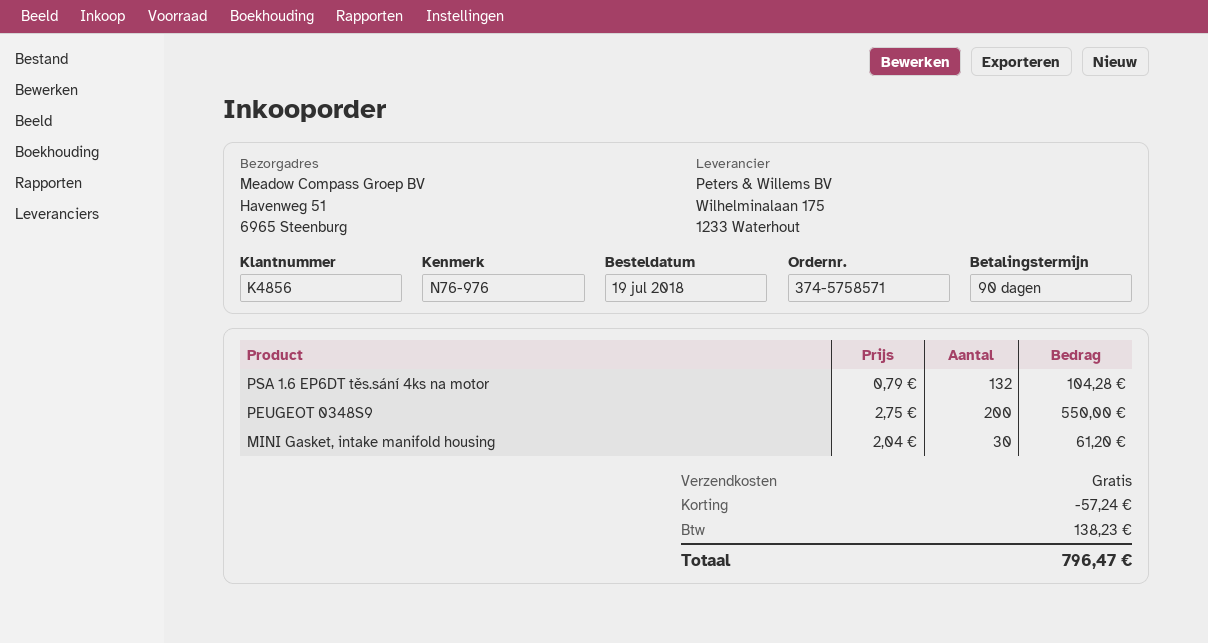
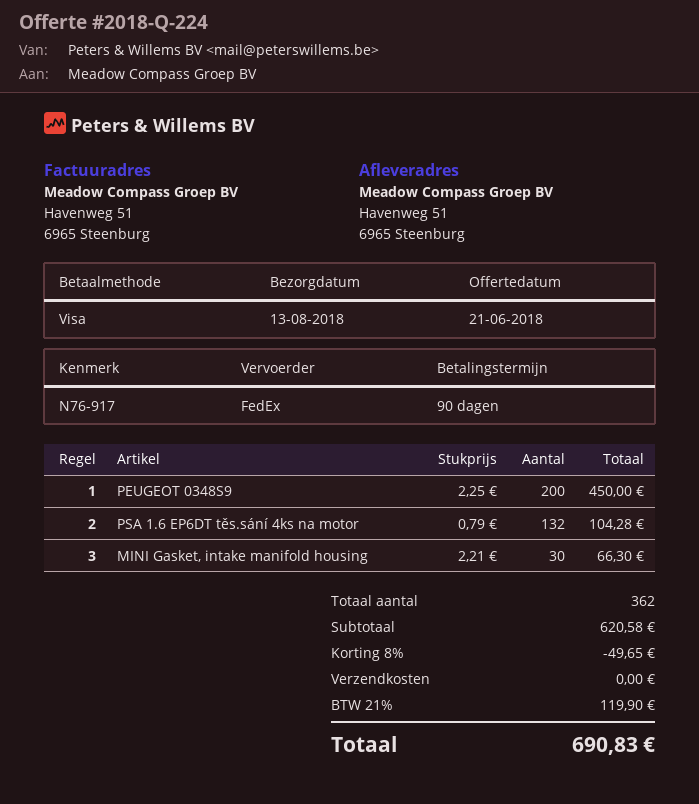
reference: N76-976 -> N76-917
PEUGEOT 0348S9: 200 x 2.75 = 550.00 -> 200 x 2.25 = 450.00
MINI Gasket, intake manifold housing: 30 x 2.04 = 61.20 -> 30 x 2.21 = 66.30
discount: 57.24 -> 49.65
tax: 138.23 -> 119.90
total: 796.47 -> 690.83

